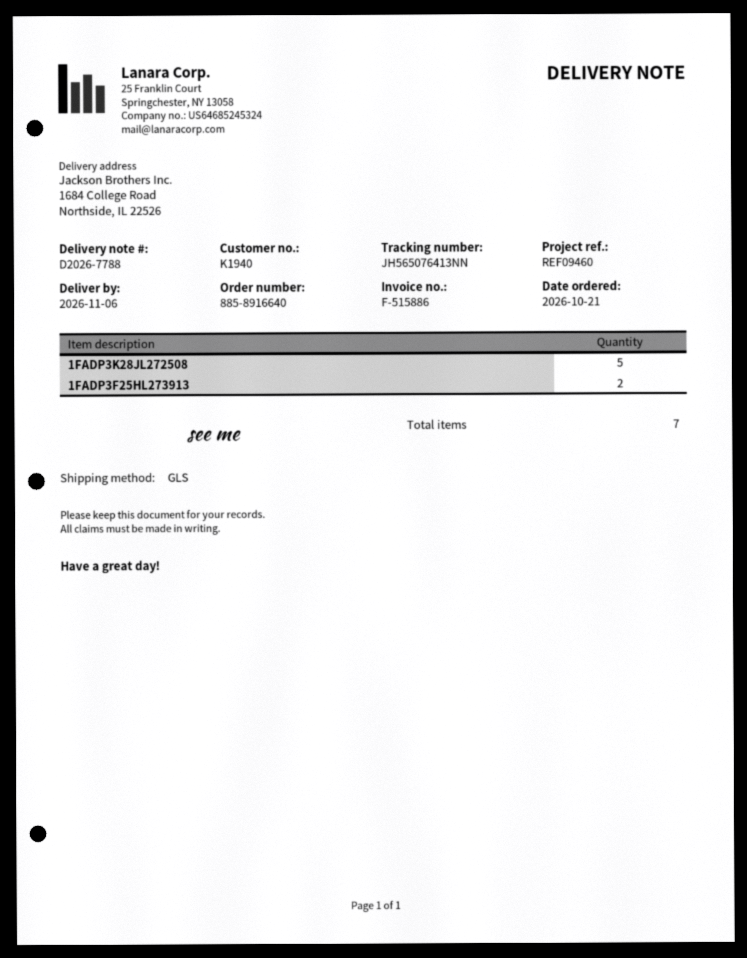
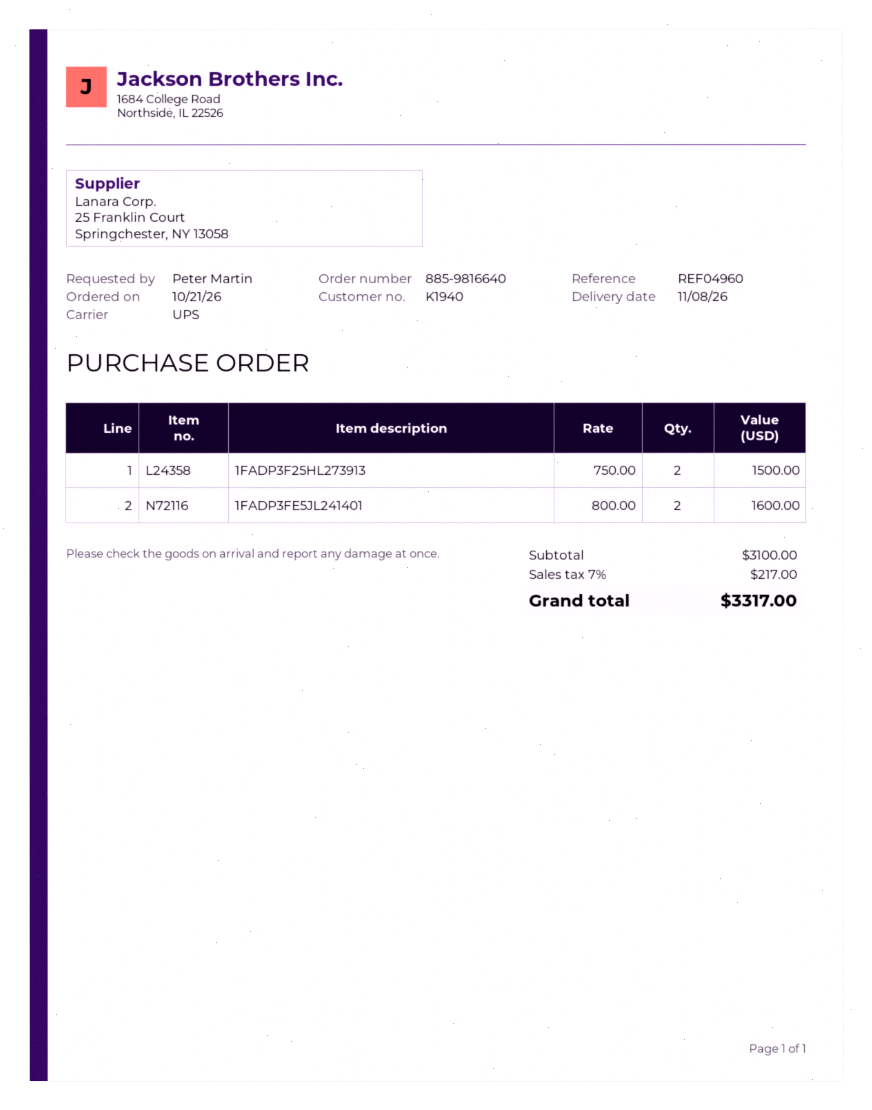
order number: 885-8916640 -> 885-9816640
delivery date: 2026-11-06 -> 2026-11-08
reference: REF09460 -> REF04960
shipping method: GLS -> UPS
1FADP3K28JL272508: 5 -> none
1FADP3FE5JL241401: none -> 2

